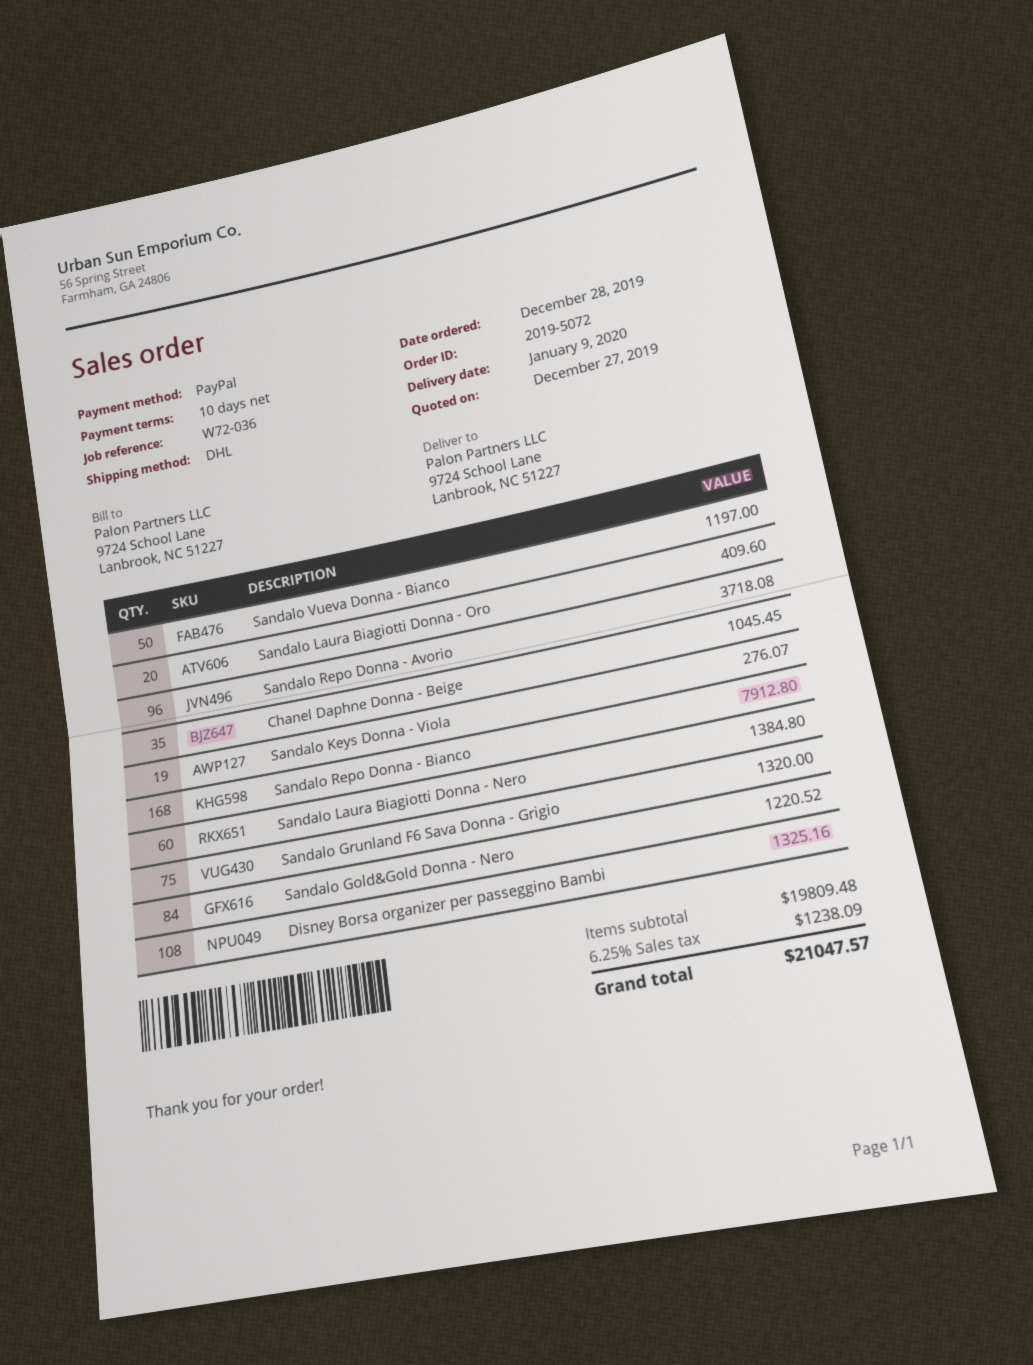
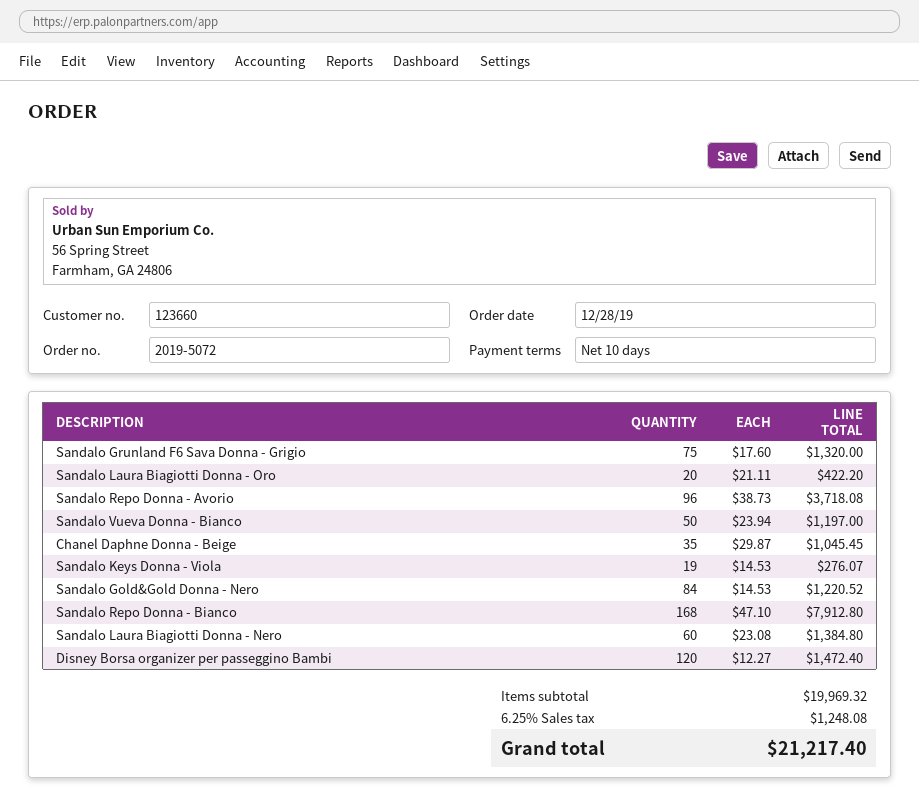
Sandalo Laura Biagiotti Donna - Oro: 20 for 409.60 -> 20 for 422.20
Disney Borsa organizer per passeggino Bambi: 108 for 1325.16 -> 120 for 1472.40
subtotal: 19809.48 -> 19969.32
tax: 6.25% = 1238.09 -> 6.25% = 1248.08
total: 21047.57 -> 21217.40

